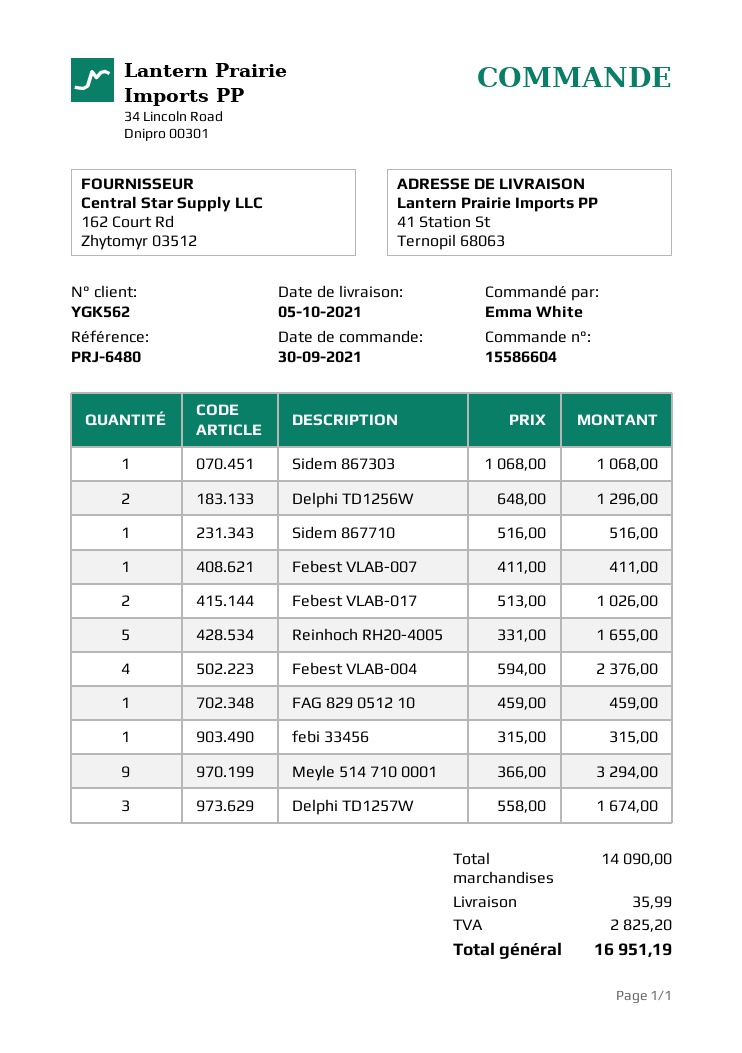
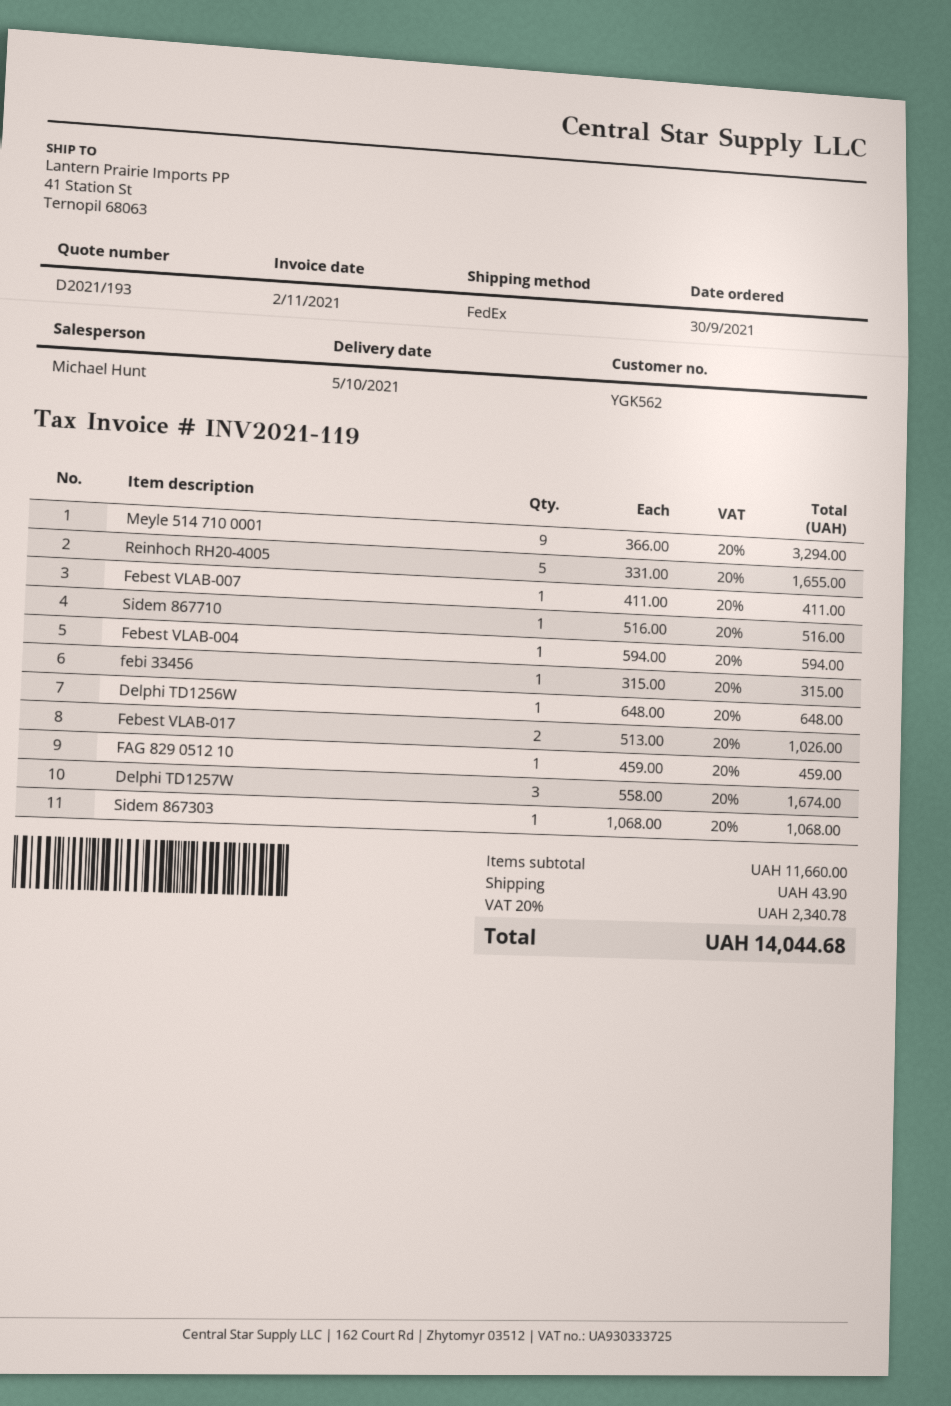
Delphi TD1256W: 2 x 648.00 = 1296.00 -> 1 x 648.00 = 648.00
Febest VLAB-004: 4 x 594.00 = 2376.00 -> 1 x 594.00 = 594.00
subtotal: 14090.00 -> 11660.00
shipping: 35.99 -> 43.90
tax: 2825.20 -> 2340.78
total: 16951.19 -> 14044.68

